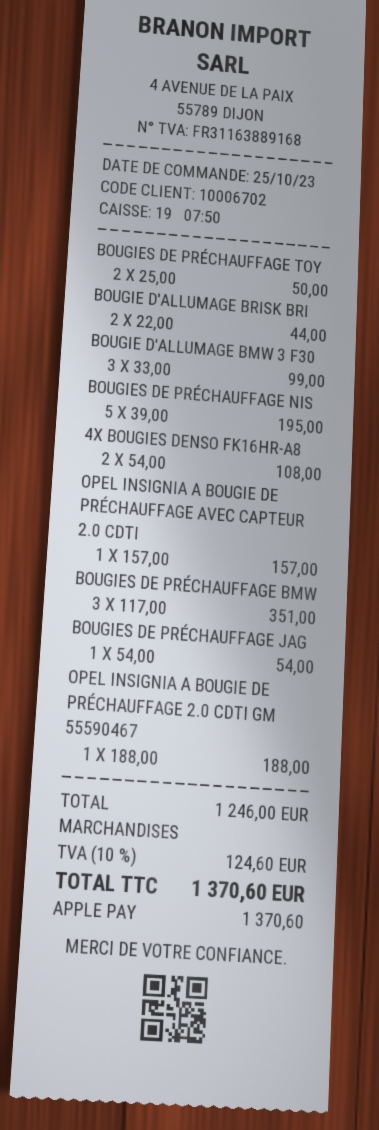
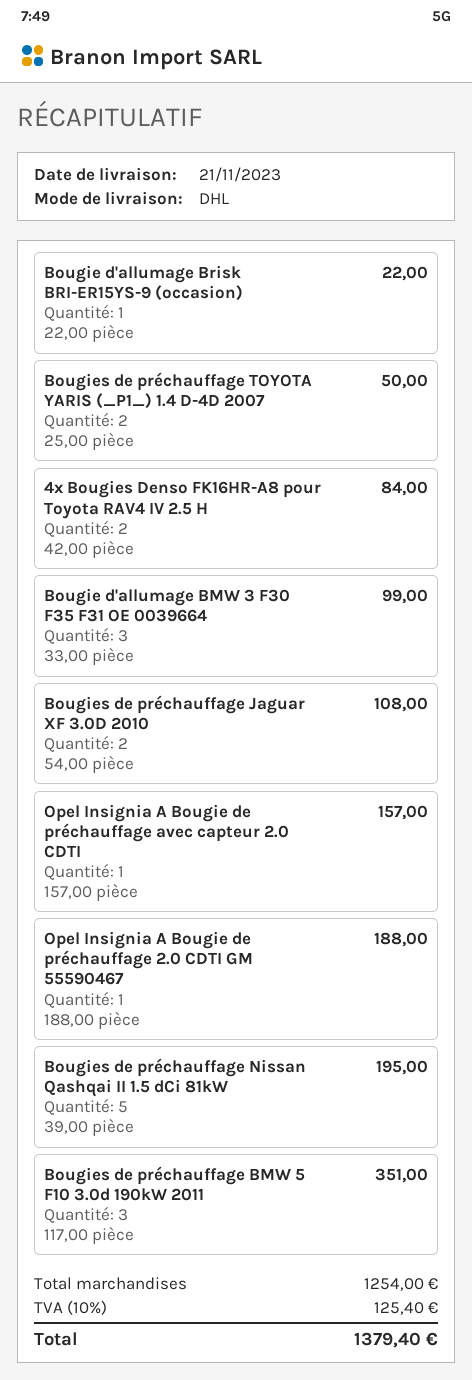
BOUGIE D'ALLUMAGE BRISK BRI: 2 x 22.00 = 44.00 -> 1 x 22.00 = 22.00
4X BOUGIES DENSO FK16HR-A8: 2 x 54.00 = 108.00 -> 2 x 42.00 = 84.00
BOUGIES DE PRÉCHAUFFAGE JAG: 1 x 54.00 = 54.00 -> 2 x 54.00 = 108.00
subtotal: 1246.00 -> 1254.00
tax: 10% = 124.60 -> 10% = 125.40
total: 1370.60 -> 1379.40

